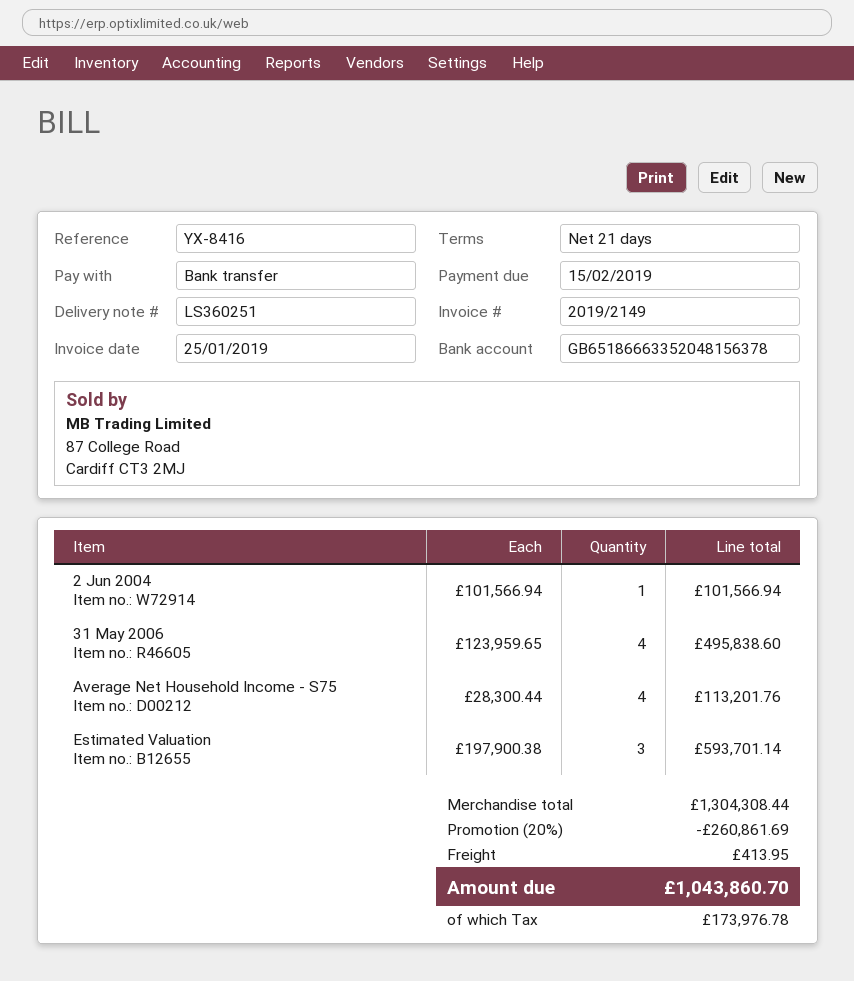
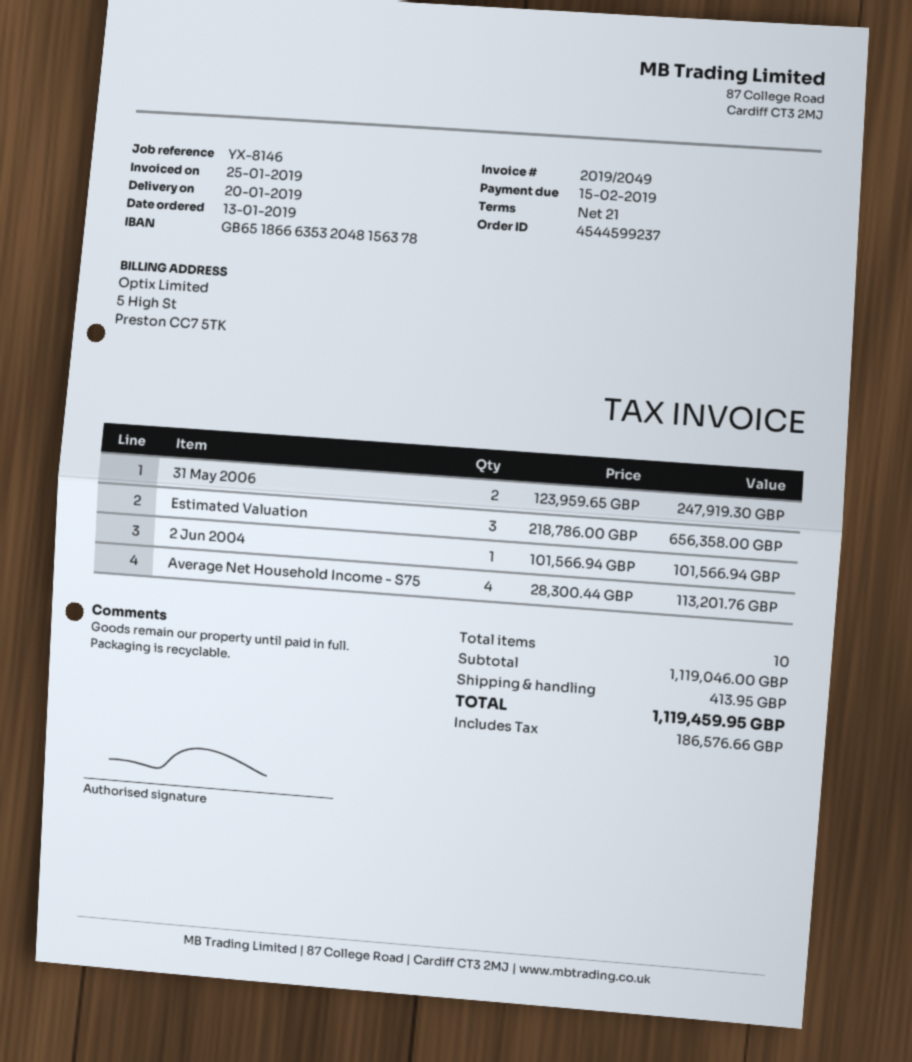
invoice number: 2019/2149 -> 2019/2049
reference: YX-8416 -> YX-8146
bank account: GB65186663352048156378 -> GB65186663532048156378
31 May 2006: 4 x 123959.65 = 495838.60 -> 2 x 123959.65 = 247919.30
Estimated Valuation: 3 x 197900.38 = 593701.14 -> 3 x 218786.00 = 656358.00
subtotal: 1304308.44 -> 1119046.00
discount: 20% = 260861.69 -> none
tax: 173976.78 -> 186576.66
total: 1043860.70 -> 1119459.95

